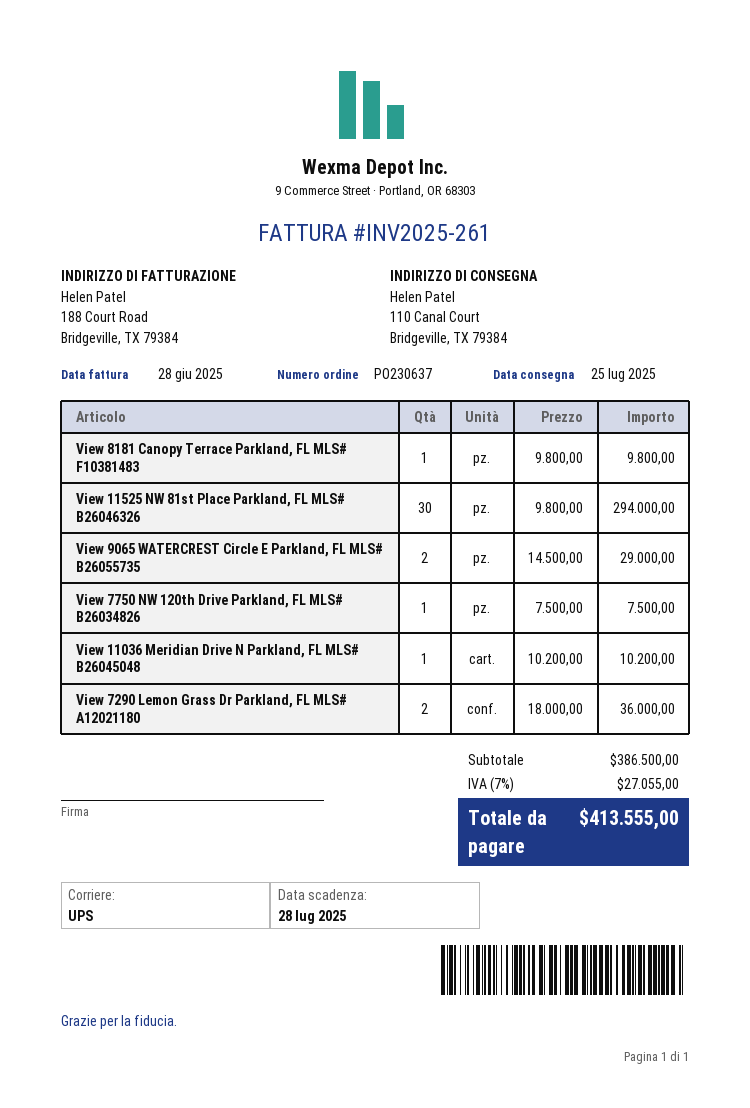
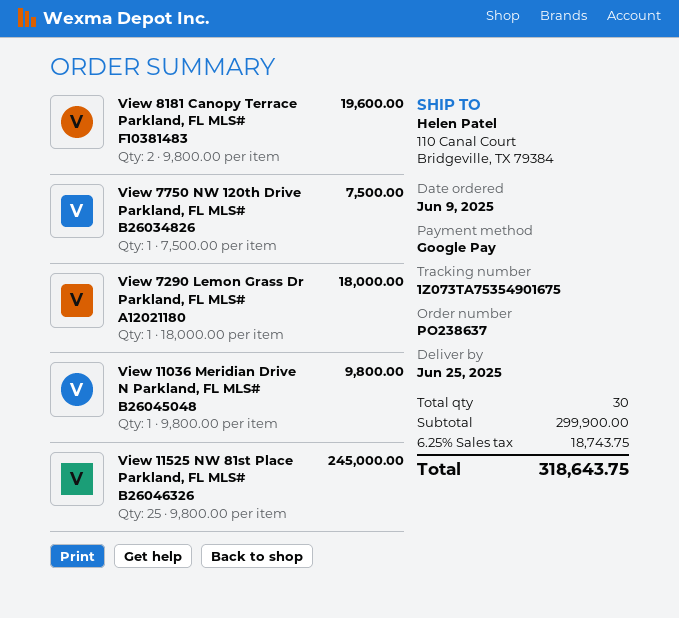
order number: PO230637 -> PO238637
delivery date: 2025-07-25 -> 2025-06-25
View 8181 Canopy Terrace Parkland, FL MLS# F10381483: 1 x 9800.00 = 9800.00 -> 2 x 9800.00 = 19600.00
View 11525 NW 81st Place Parkland, FL MLS# B26046326: 30 x 9800.00 = 294000.00 -> 25 x 9800.00 = 245000.00
View 9065 WATERCREST Circle E Parkland, FL MLS# B26055735: 2 x 14500.00 = 29000.00 -> none
View 11036 Meridian Drive N Parkland, FL MLS# B26045048: 1 x 10200.00 = 10200.00 -> 1 x 9800.00 = 9800.00
View 7290 Lemon Grass Dr Parkland, FL MLS# A12021180: 2 x 18000.00 = 36000.00 -> 1 x 18000.00 = 18000.00
subtotal: 386500.00 -> 299900.00
tax: 7% = 27055.00 -> 6.25% = 18743.75
total: 413555.00 -> 318643.75

